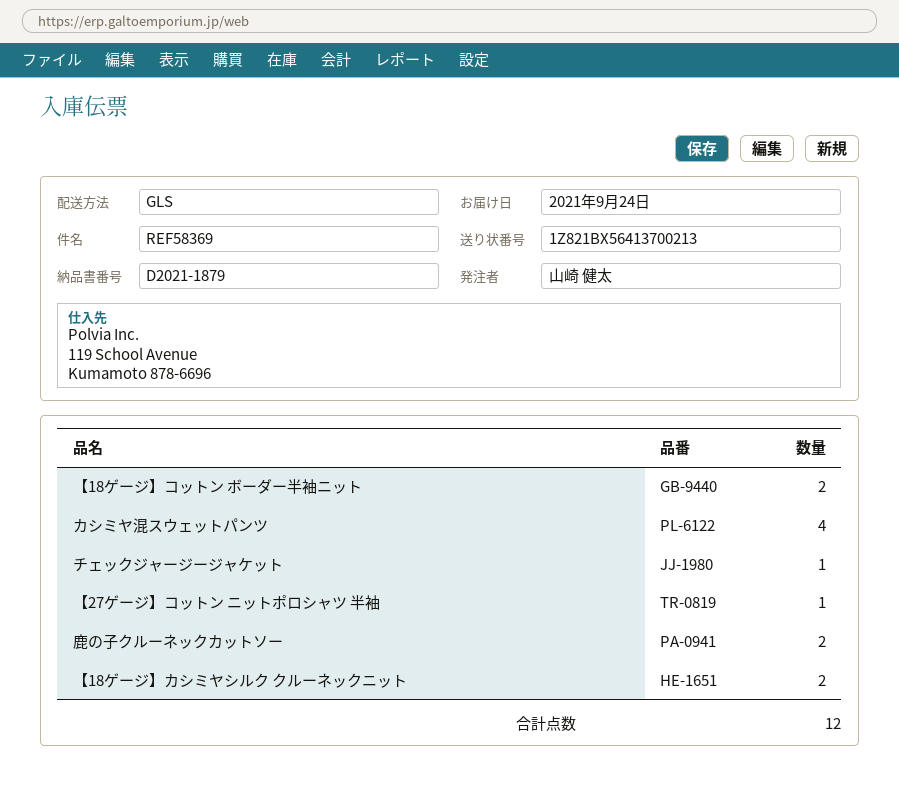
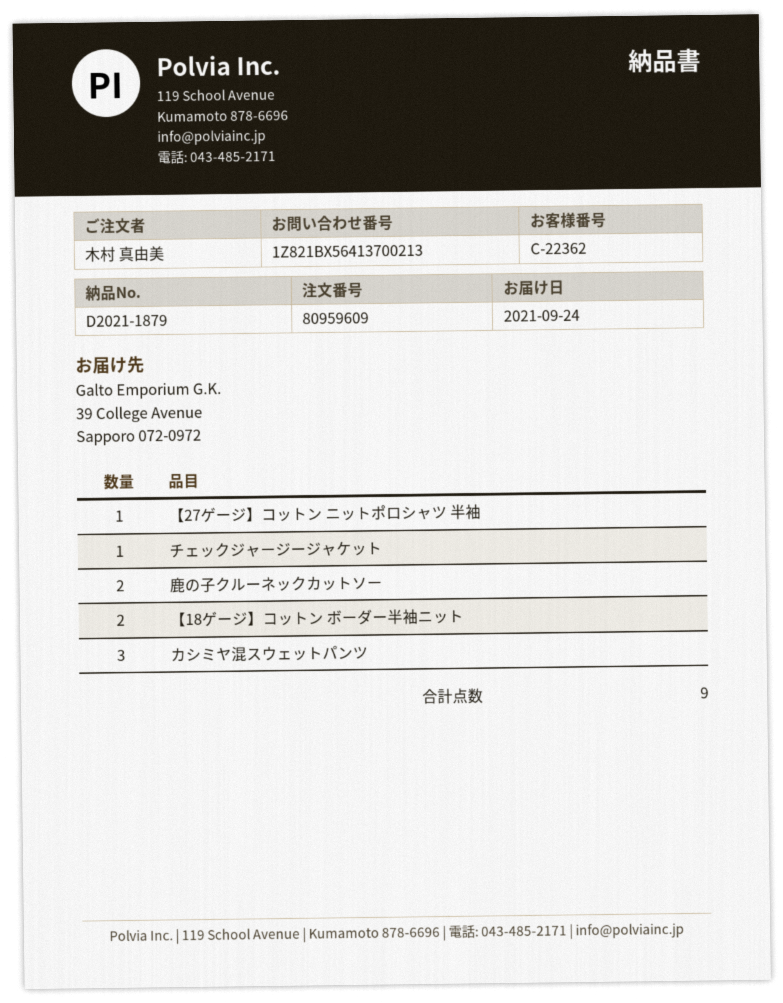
ordered by: 山崎 健太 -> 木村 真由美
カシミヤ混スウェットパンツ: 4 -> 3
【18ゲージ】カシミヤシルク クルーネックニット: 2 -> none
total quantity: 12 -> 9

